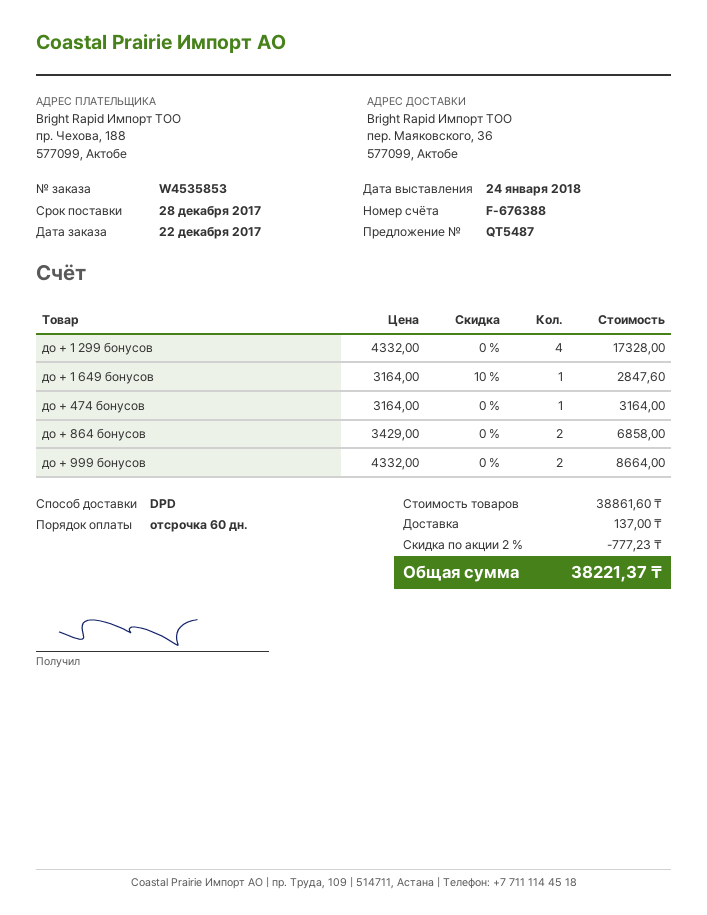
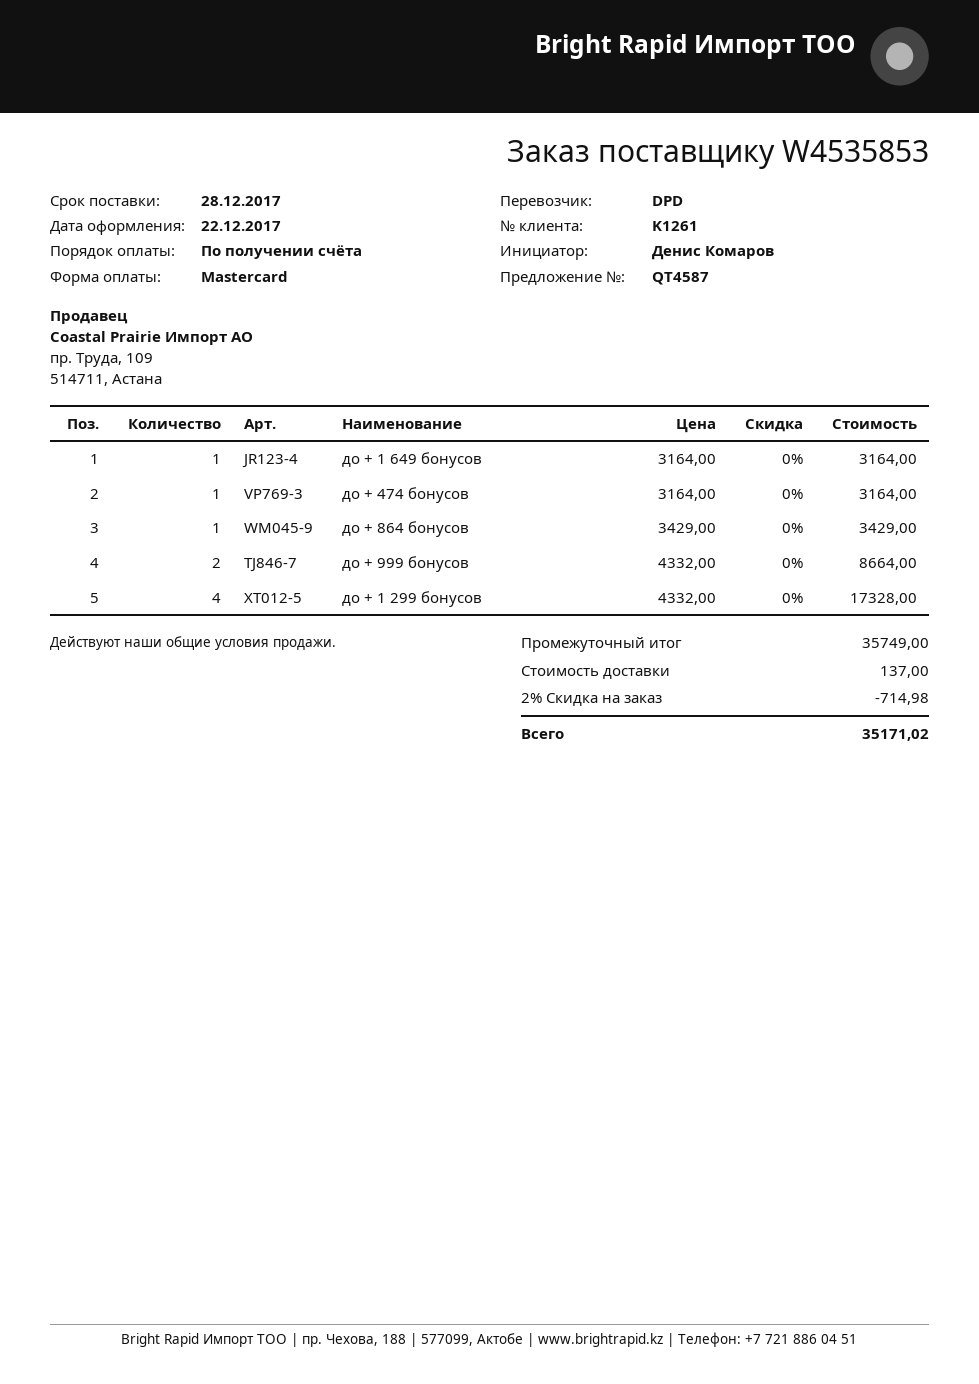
quote number: QT5487 -> QT4587
payment terms: 60 days -> on receipt
до + 1 649 бонусов: 1 x 3164.00 - 10% = 2847.60 -> 1 x 3164.00 = 3164.00
до + 864 бонусов: 2 x 3429.00 = 6858.00 -> 1 x 3429.00 = 3429.00
subtotal: 38861.60 -> 35749.00
discount: 2% = 777.23 -> 2% = 714.98
total: 38221.37 -> 35171.02

